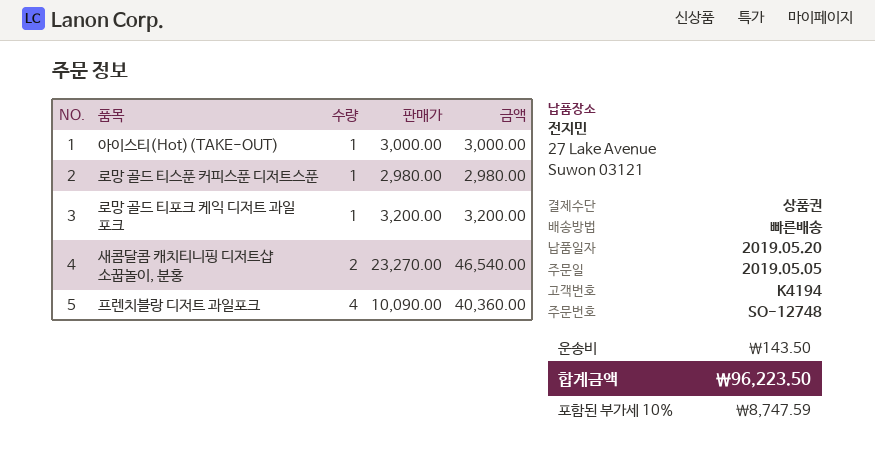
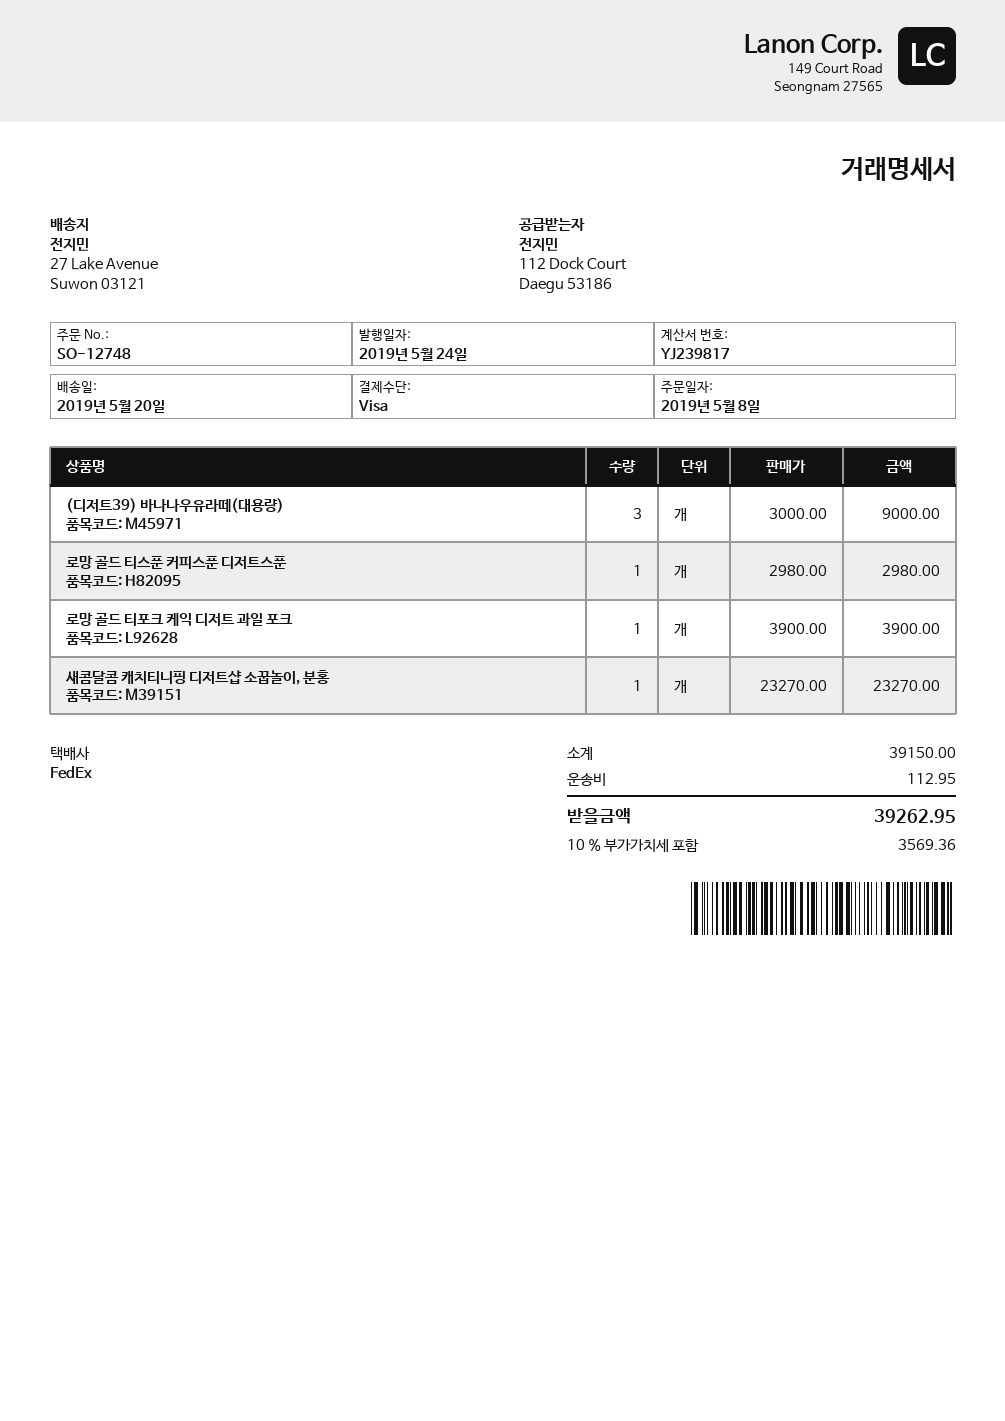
order date: 2019-05-05 -> 2019-05-08
payment method: gift card -> Visa
shipping method: express -> FedEx
아이스티(Hot)(TAKE-OUT): 1 x 3000.00 = 3000.00 -> none
로망 골드 티포크 케익 디저트 과일 포크: 1 x 3200.00 = 3200.00 -> 1 x 3900.00 = 3900.00
새콤달콤 캐치티니핑 디저트샵 소꿉놀이, 분홍: 2 x 23270.00 = 46540.00 -> 1 x 23270.00 = 23270.00
프렌치블랑 디저트 과일포크: 4 x 10090.00 = 40360.00 -> none
(디저트39) 바나나우유라떼(대용량): none -> 3 x 3000.00 = 9000.00
shipping: 143.50 -> 112.95
tax: 10% = 8747.59 -> 10% = 3569.36
total: 96223.50 -> 39262.95

